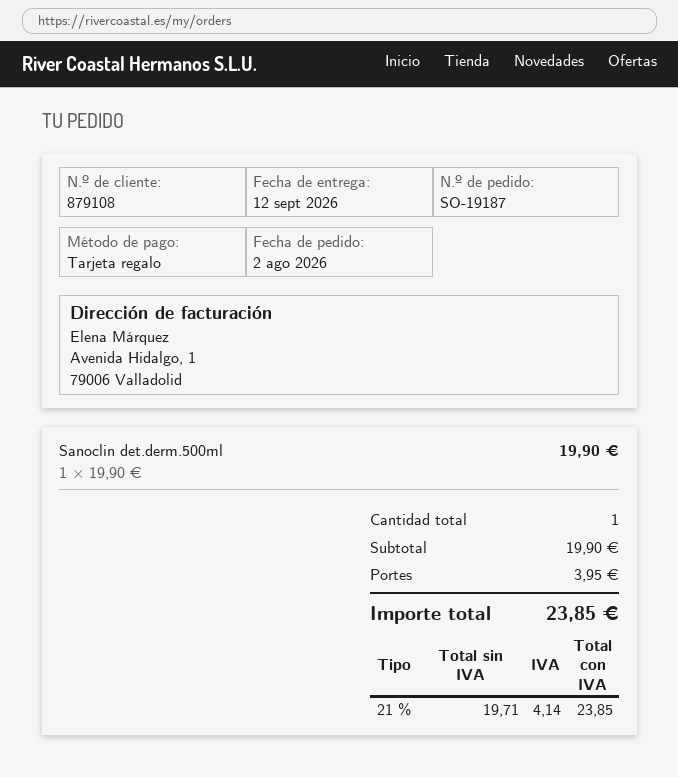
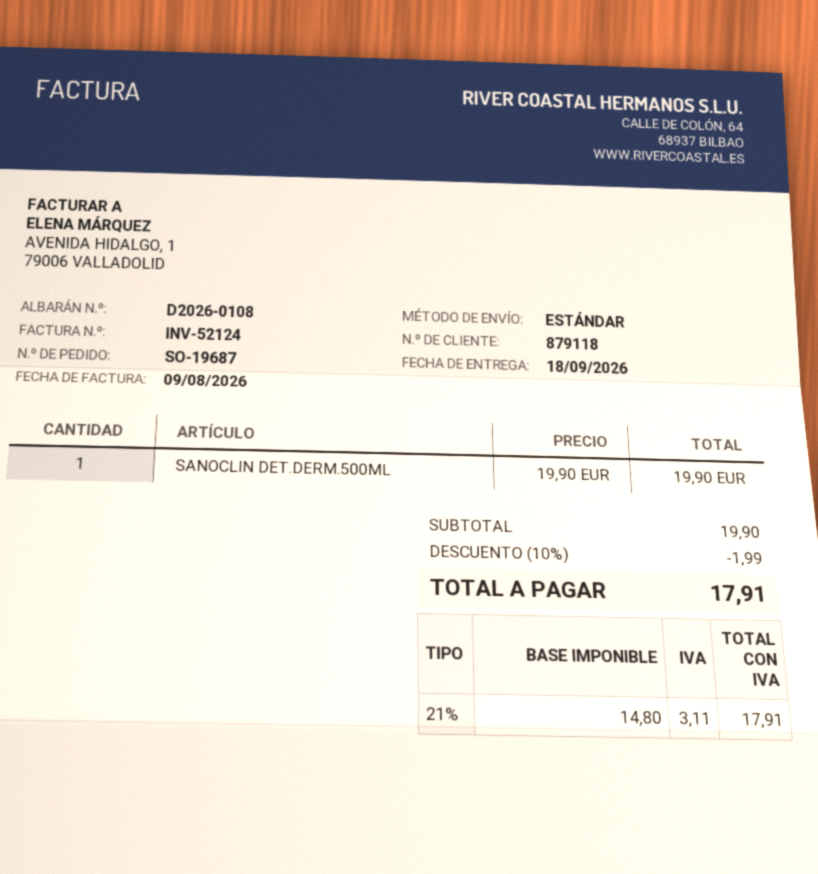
order number: SO-19187 -> SO-19687
delivery date: 2026-09-12 -> 2026-09-18
customer number: 879108 -> 879118
discount: none -> 10% = 1.99
shipping: 3.95 -> none
net: 19.71 -> 14.80
tax: 21% = 4.14 -> 21% = 3.11
total: 23.85 -> 17.91

